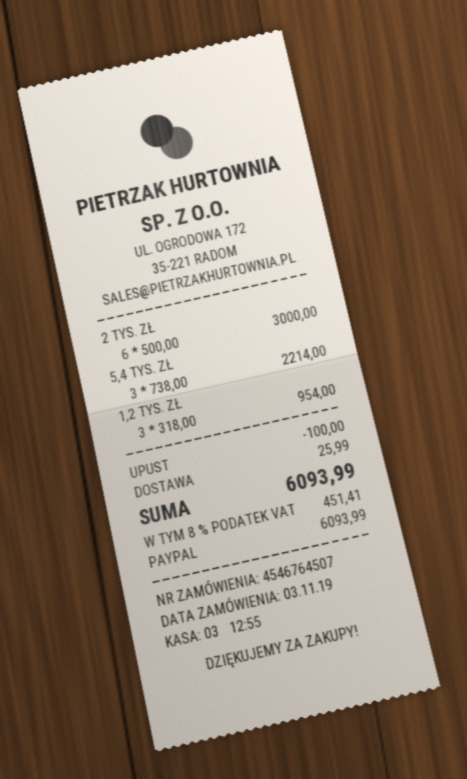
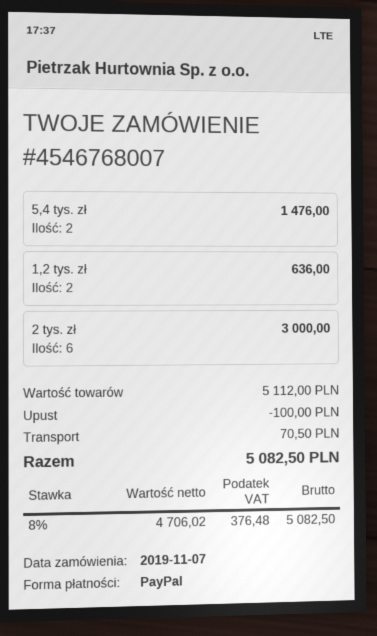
order number: 4546764507 -> 4546768007
order date: 2019-11-03 -> 2019-11-07
5,4 TYS. ZŁ: 3 for 2214.00 -> 2 for 1476.00
1,2 TYS. ZŁ: 3 for 954.00 -> 2 for 636.00
shipping: 25.99 -> 70.50
tax: 8% = 451.41 -> 8% = 376.48
total: 6093.99 -> 5082.50

